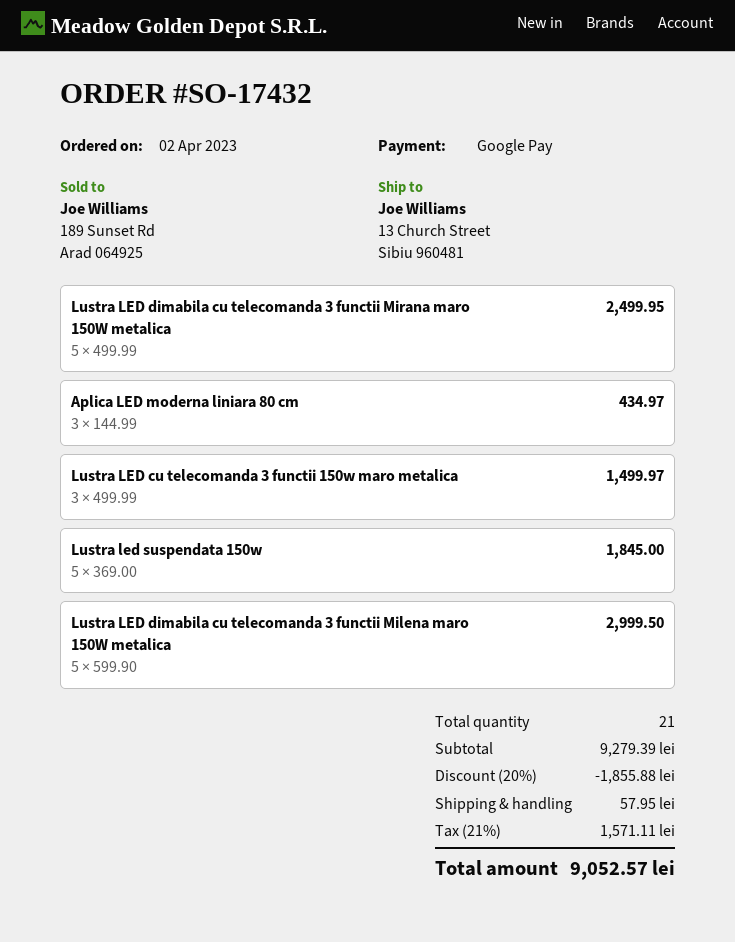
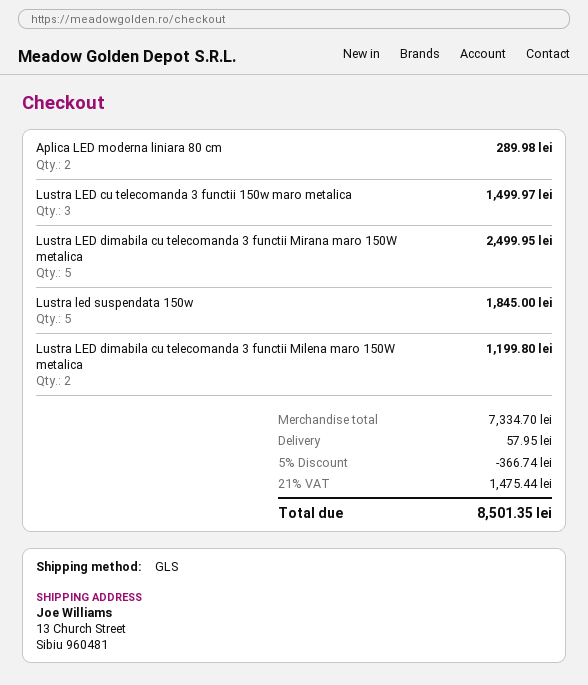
Aplica LED moderna liniara 80 cm: 3 for 434.97 -> 2 for 289.98
Lustra LED dimabila cu telecomanda 3 functii Milena maro 150W metalica: 5 for 2999.50 -> 2 for 1199.80
subtotal: 9279.39 -> 7334.70
discount: 20% = 1855.88 -> 5% = 366.74
tax: 21% = 1571.11 -> 21% = 1475.44
total: 9052.57 -> 8501.35

